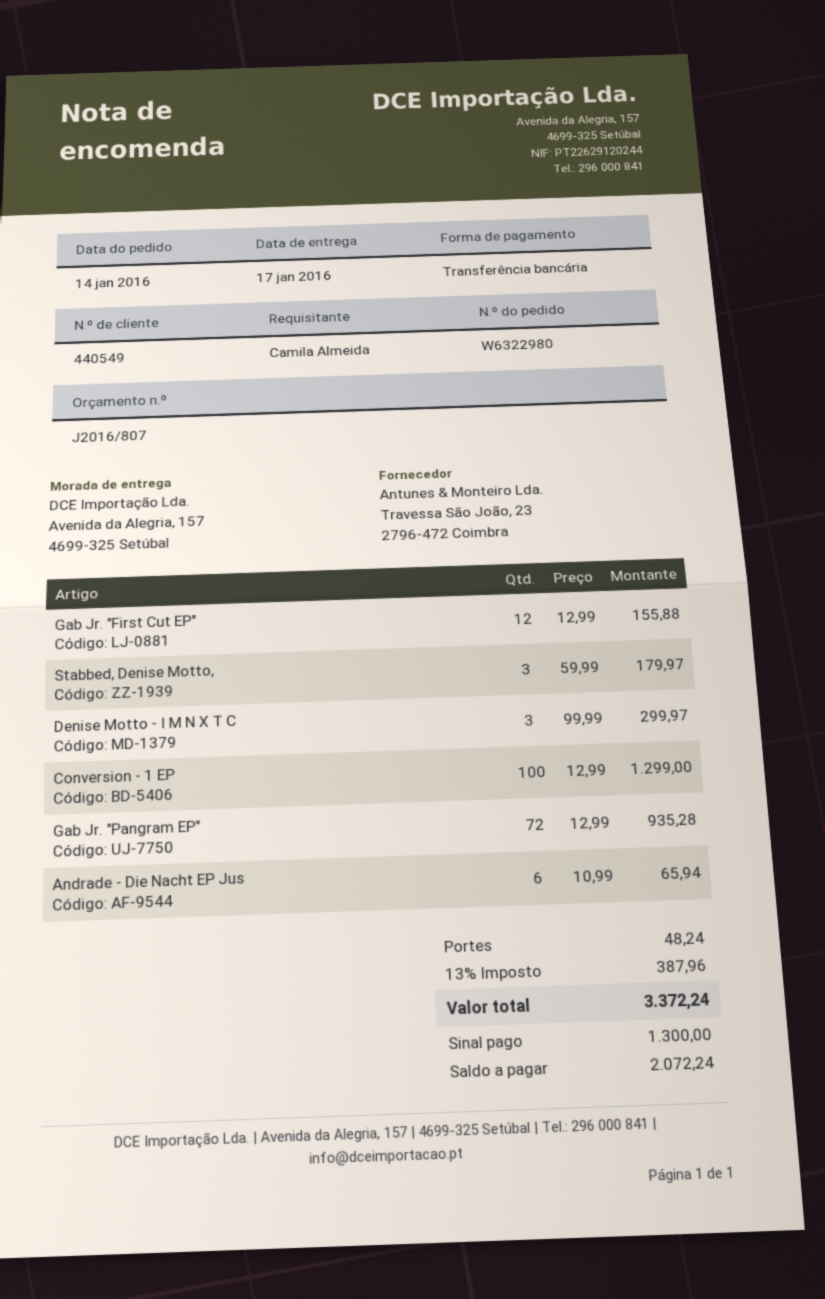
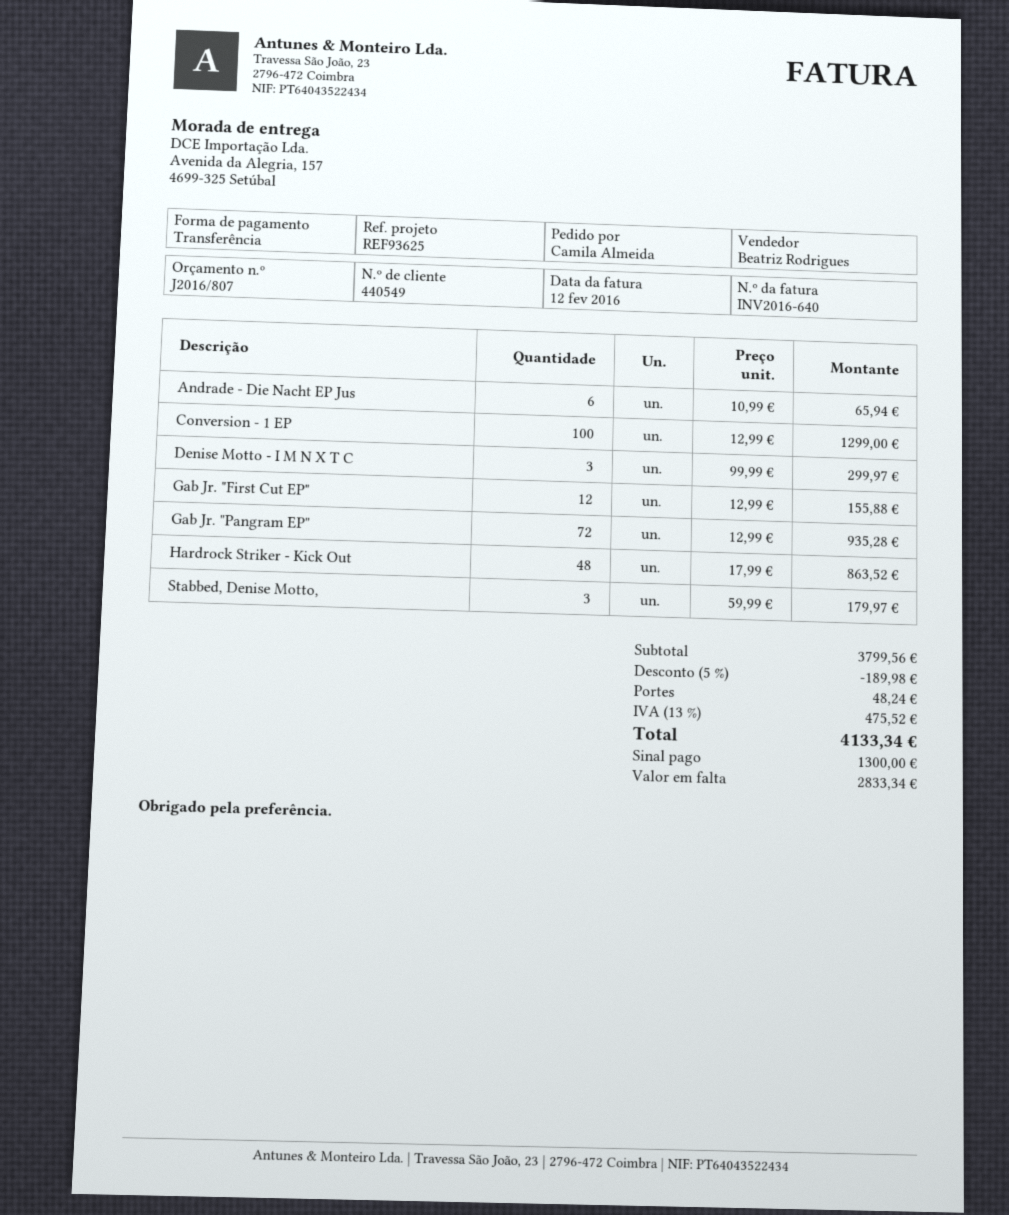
Hardrock Striker - Kick Out: none -> 48 x 17.99 = 863.52
discount: none -> 5% = 189.98
tax: 13% = 387.96 -> 13% = 475.52
total: 3372.24 -> 4133.34
balance: 2072.24 -> 2833.34

